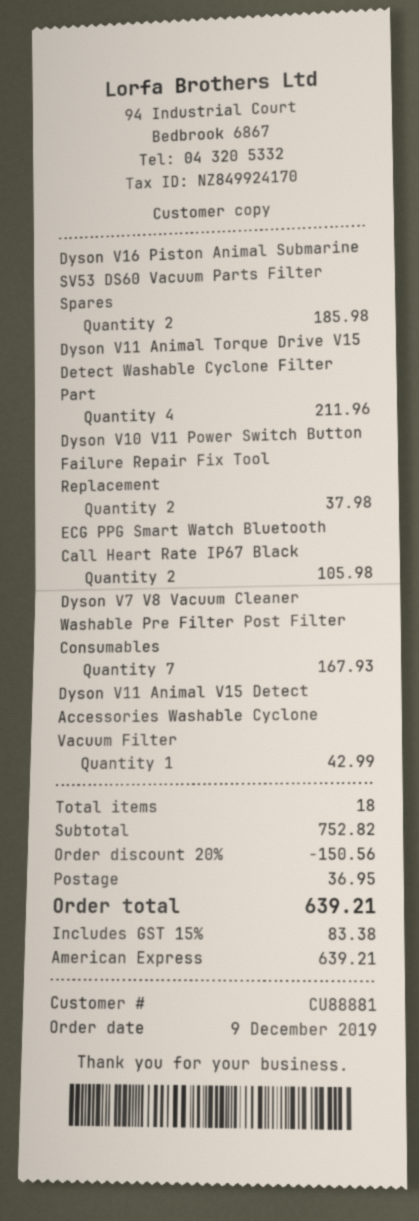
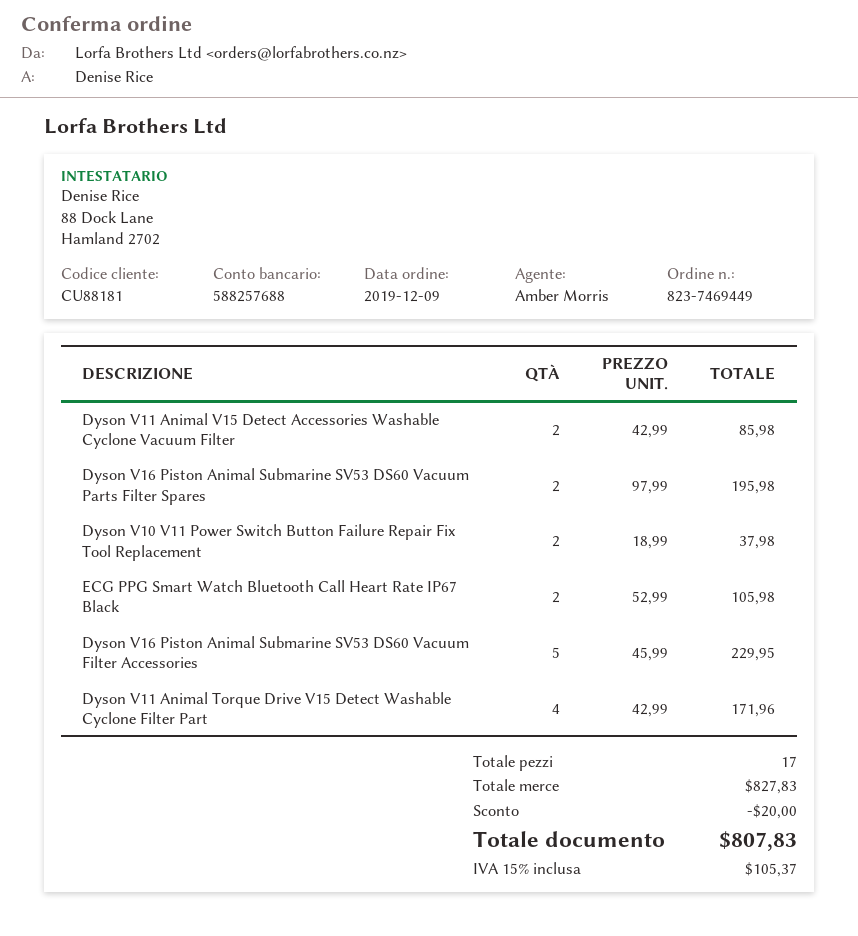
customer number: CU88881 -> CU88181
Dyson V16 Piston Animal Submarine SV53 DS60 Vacuum Parts Filter Spares: 2 for 185.98 -> 2 for 195.98
Dyson V11 Animal Torque Drive V15 Detect Washable Cyclone Filter Part: 4 for 211.96 -> 4 for 171.96
Dyson V7 V8 Vacuum Cleaner Washable Pre Filter Post Filter Consumables: 7 for 167.93 -> none
Dyson V11 Animal V15 Detect Accessories Washable Cyclone Vacuum Filter: 1 for 42.99 -> 2 for 85.98
Dyson V16 Piston Animal Submarine SV53 DS60 Vacuum Filter Accessories: none -> 5 for 229.95
total quantity: 18 -> 17
subtotal: 752.82 -> 827.83
discount: 150.56 -> 20.00
shipping: 36.95 -> none
tax: 15% = 83.38 -> 15% = 105.37
total: 639.21 -> 807.83

